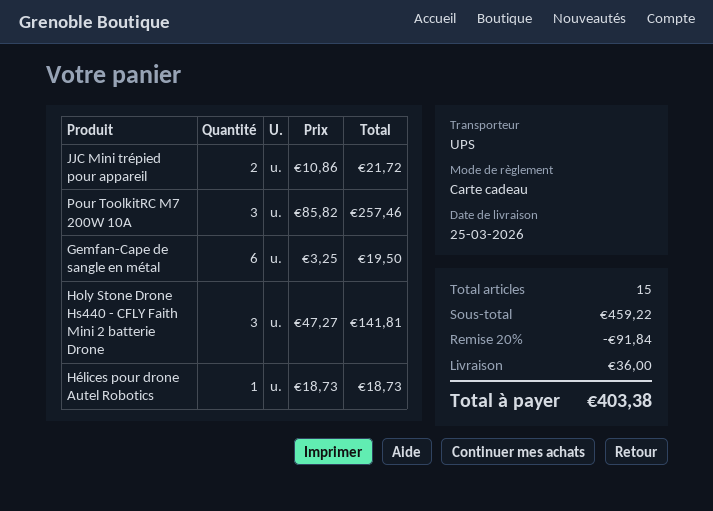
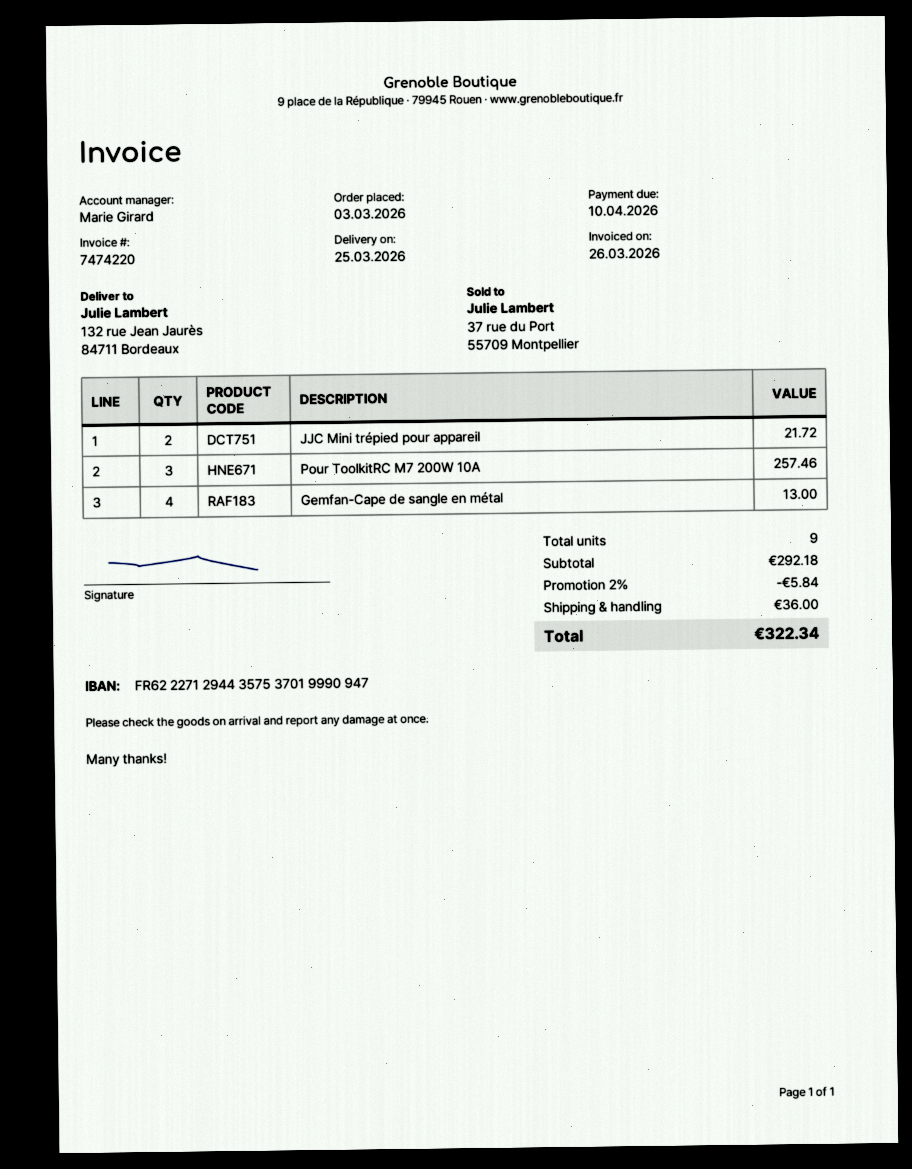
Gemfan-Cape de sangle en métal: 6 for 19.50 -> 4 for 13.00
Holy Stone Drone Hs440 - CFLY Faith Mini 2 batterie Drone: 3 for 141.81 -> none
Hélices pour drone Autel Robotics: 1 for 18.73 -> none
total quantity: 15 -> 9
subtotal: 459.22 -> 292.18
discount: 20% = 91.84 -> 2% = 5.84
total: 403.38 -> 322.34

